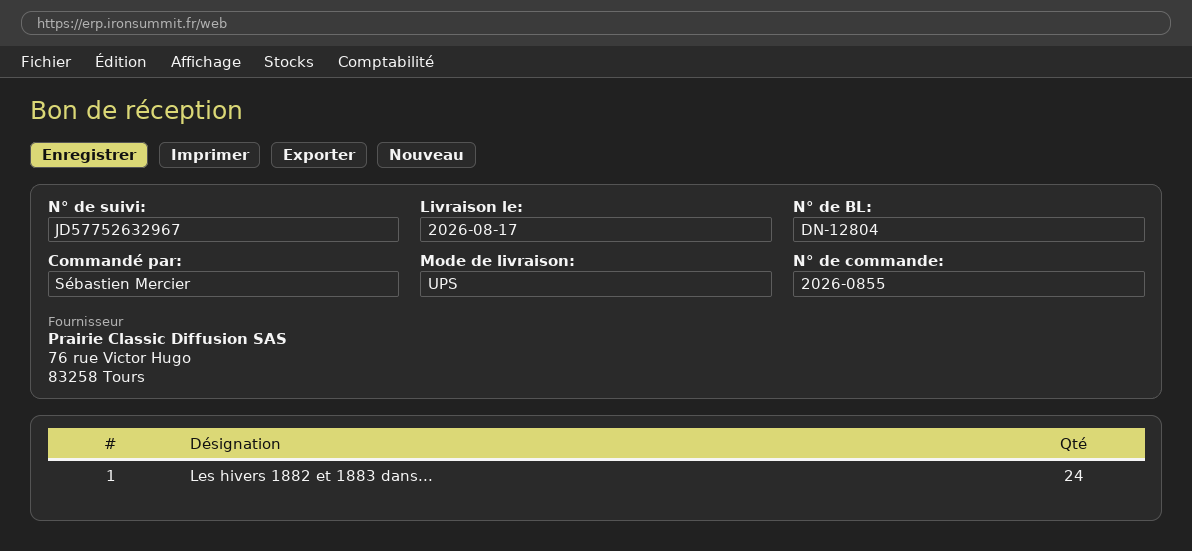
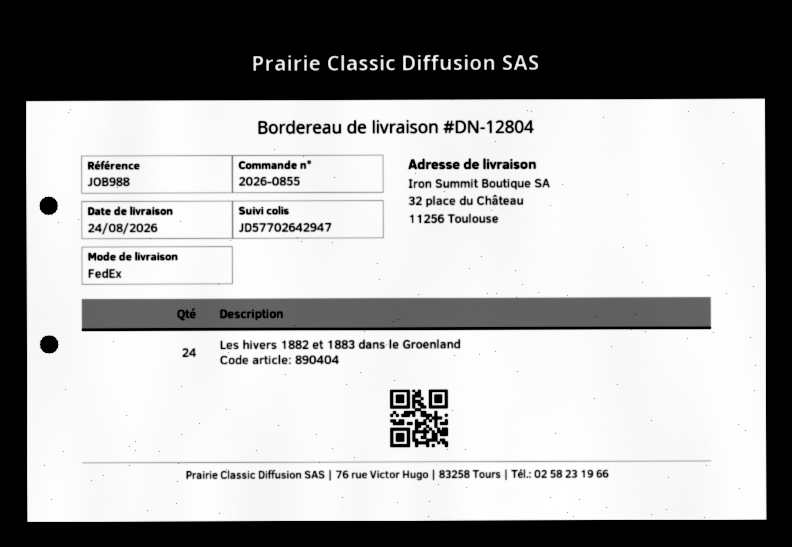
delivery date: 2026-08-17 -> 2026-08-24
shipping method: UPS -> FedEx
tracking number: JD57752632967 -> JD57702642947

